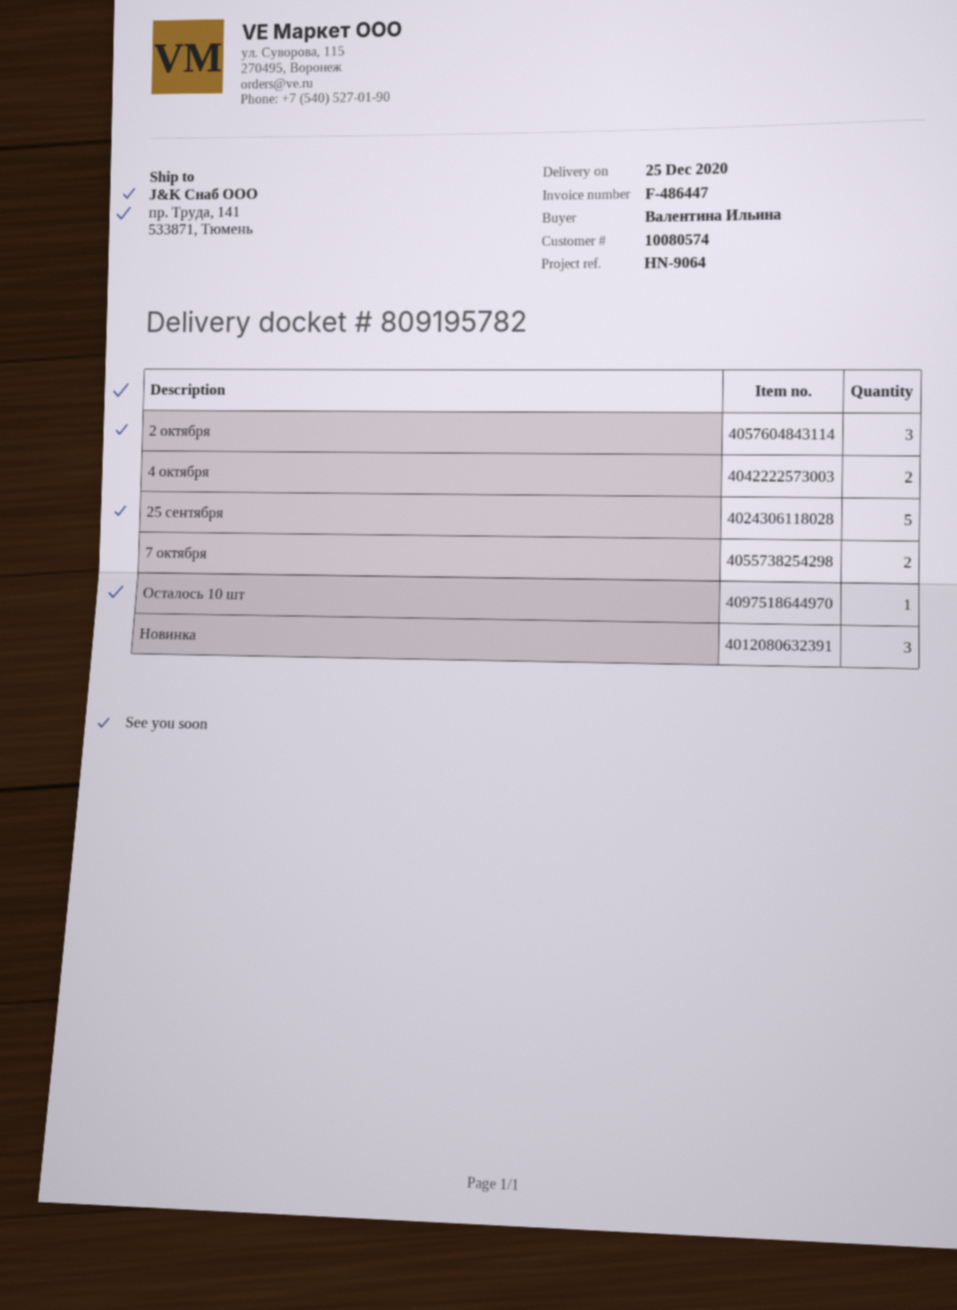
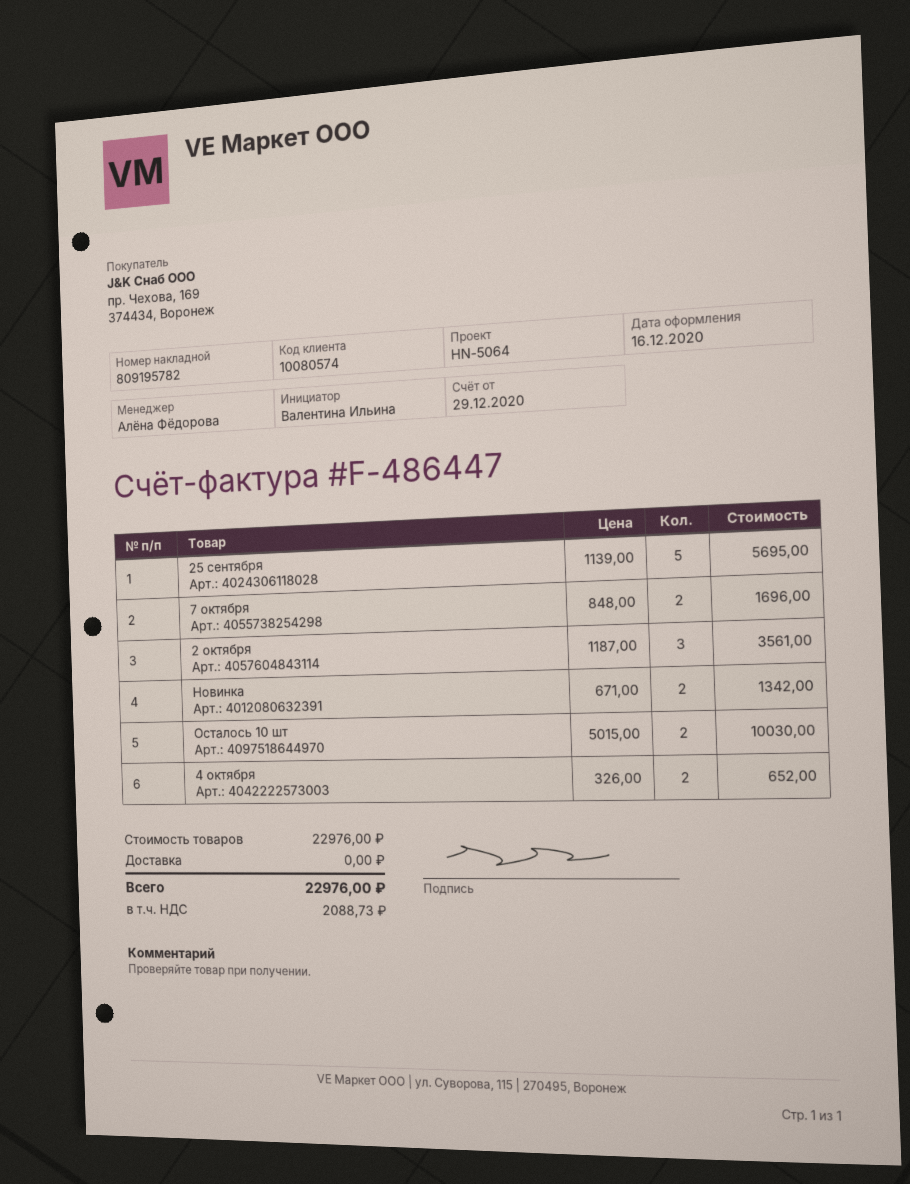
reference: HN-9064 -> HN-5064
Осталось 10 шт: 1 -> 2
Новинка: 3 -> 2

